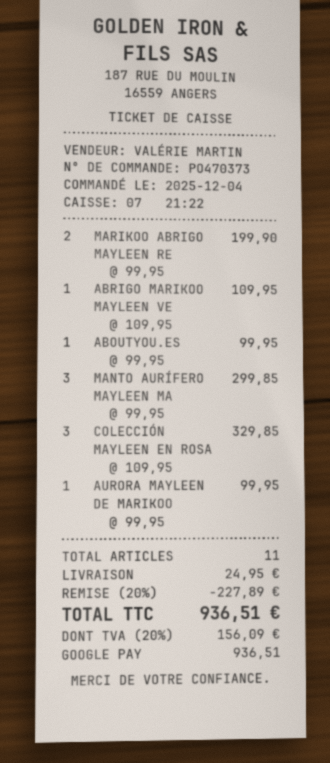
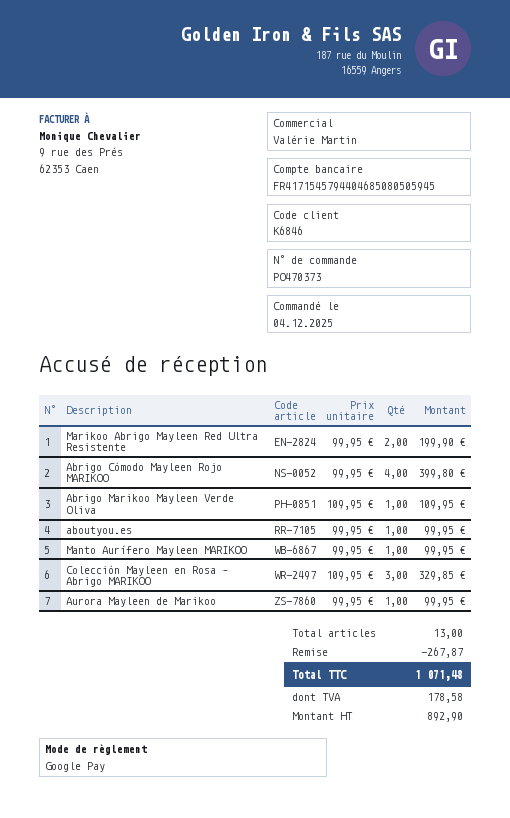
MANTO AURÍFERO MAYLEEN MA: 3 x 99.95 = 299.85 -> 1 x 99.95 = 99.95
Abrigo Cómodo Mayleen Rojo MARIKOO: none -> 4 x 99.95 = 399.80
total quantity: 11 -> 13
discount: 227.89 -> 267.87
shipping: 24.95 -> none
tax: 156.09 -> 178.58
total: 936.51 -> 1071.48

